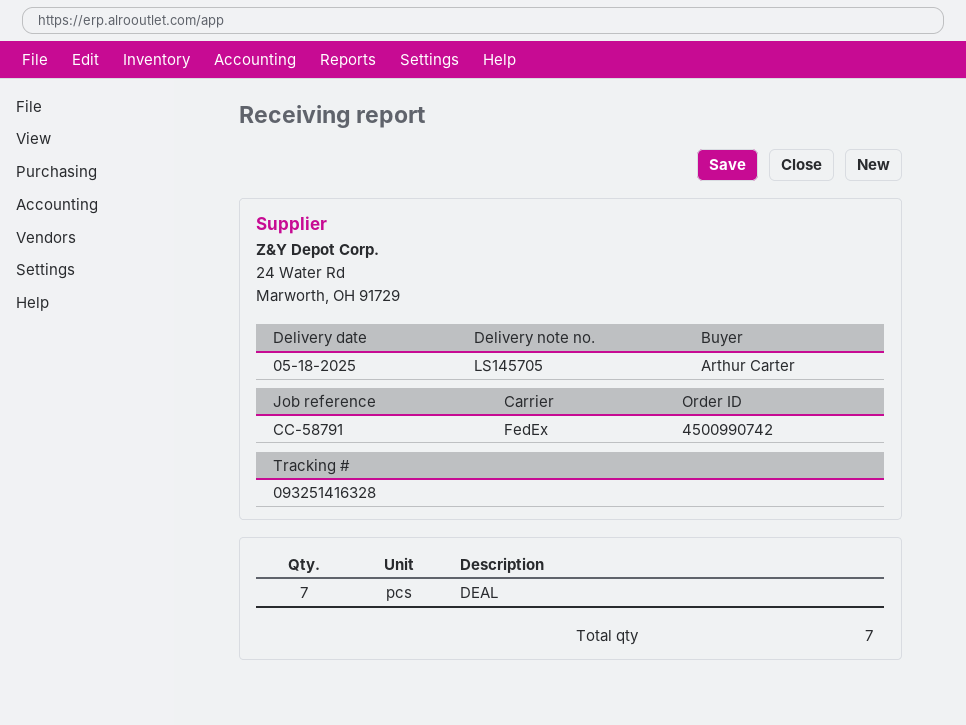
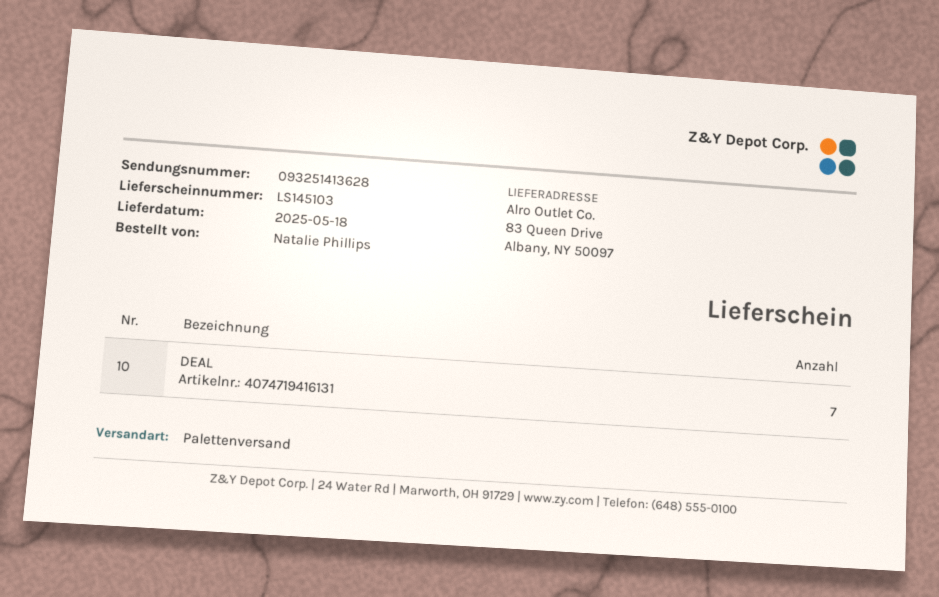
delivery note number: LS145705 -> LS145103
ordered by: Arthur Carter -> Natalie Phillips
shipping method: FedEx -> pallet freight
tracking number: 093251416328 -> 093251413628

